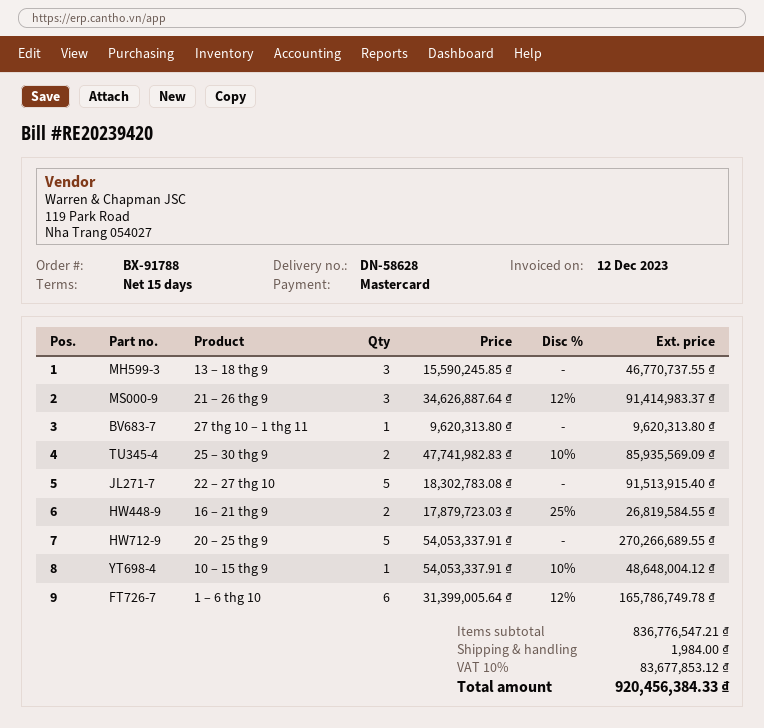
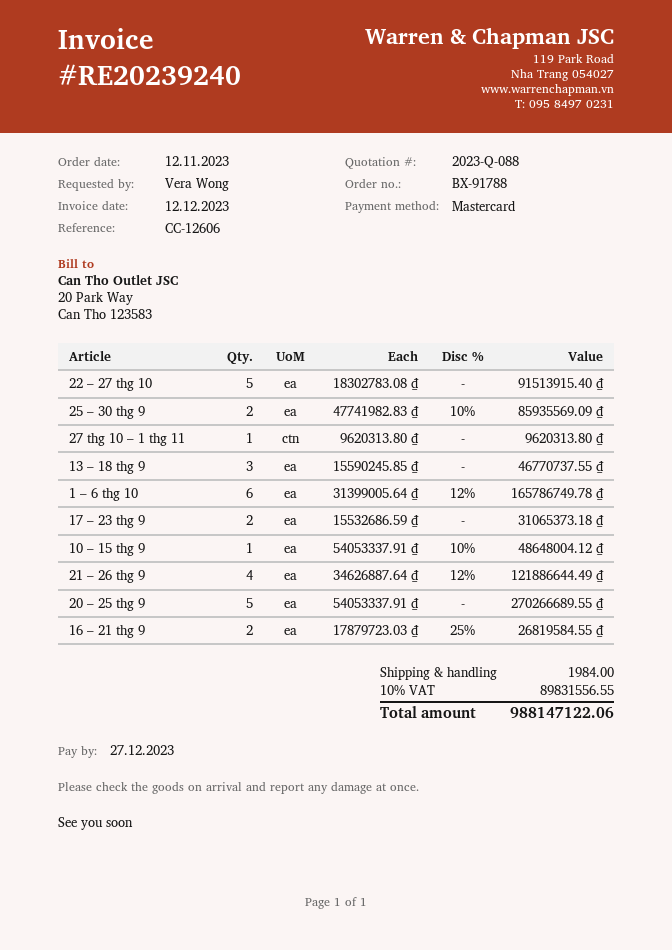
invoice number: RE20239420 -> RE20239240
21 – 26 thg 9: 3 x 34626887.64 - 12% = 91414983.37 -> 4 x 34626887.64 - 12% = 121886644.49
17 – 23 thg 9: none -> 2 x 15532686.59 = 31065373.18
tax: 10% = 83677853.12 -> 10% = 89831556.55
total: 920456384.33 -> 988147122.06

